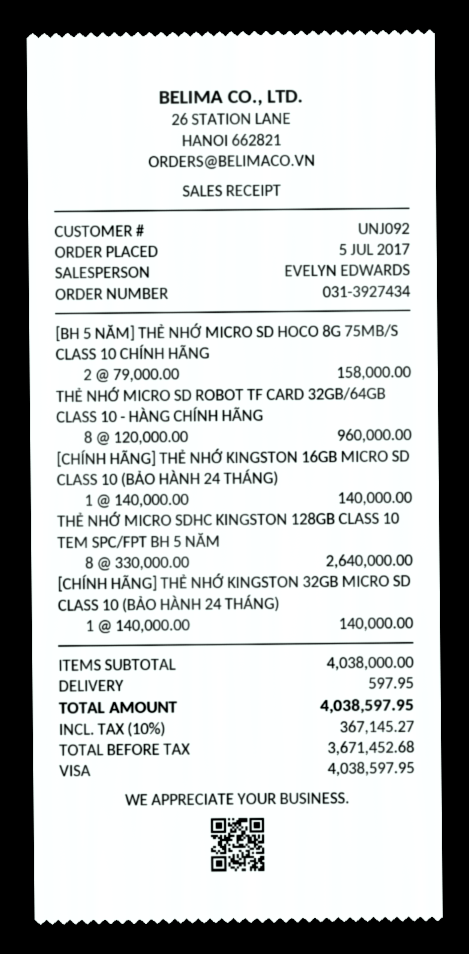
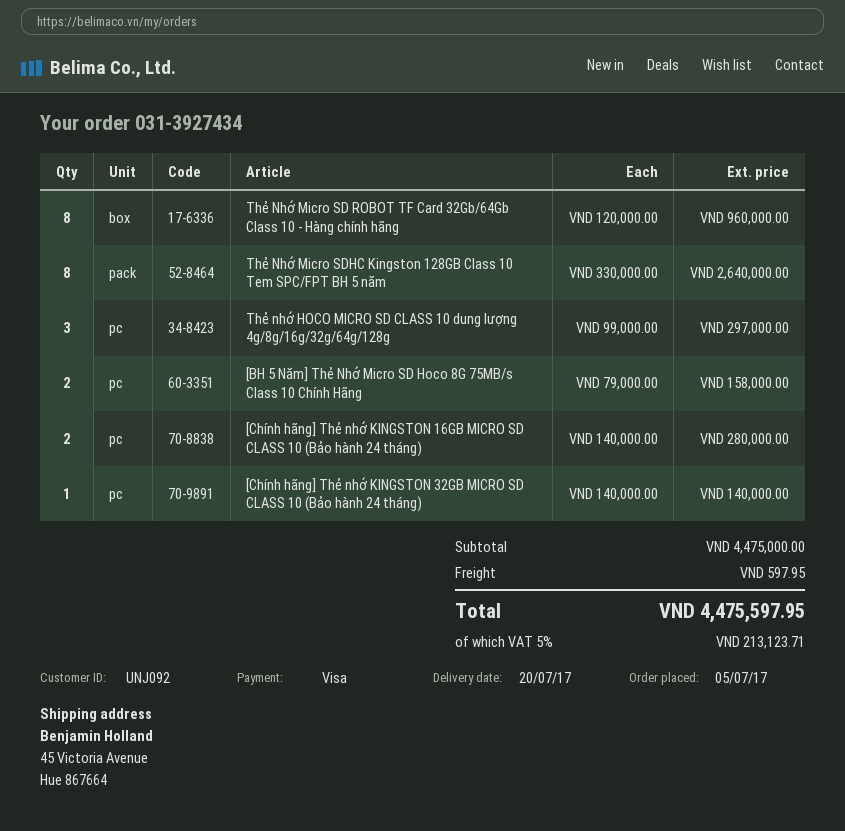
[CHÍNH HÃNG] THẺ NHỚ KINGSTON 16GB MICRO SD CLASS 10 (BẢO HÀNH 24 THÁNG): 1 x 140000.00 = 140000.00 -> 2 x 140000.00 = 280000.00
Thẻ nhớ HOCO MICRO SD CLASS 10 dung lượng 4g/8g/16g/32g/64g/128g: none -> 3 x 99000.00 = 297000.00
subtotal: 4038000.00 -> 4475000.00
tax: 10% = 367145.27 -> 5% = 213123.71
total: 4038597.95 -> 4475597.95

